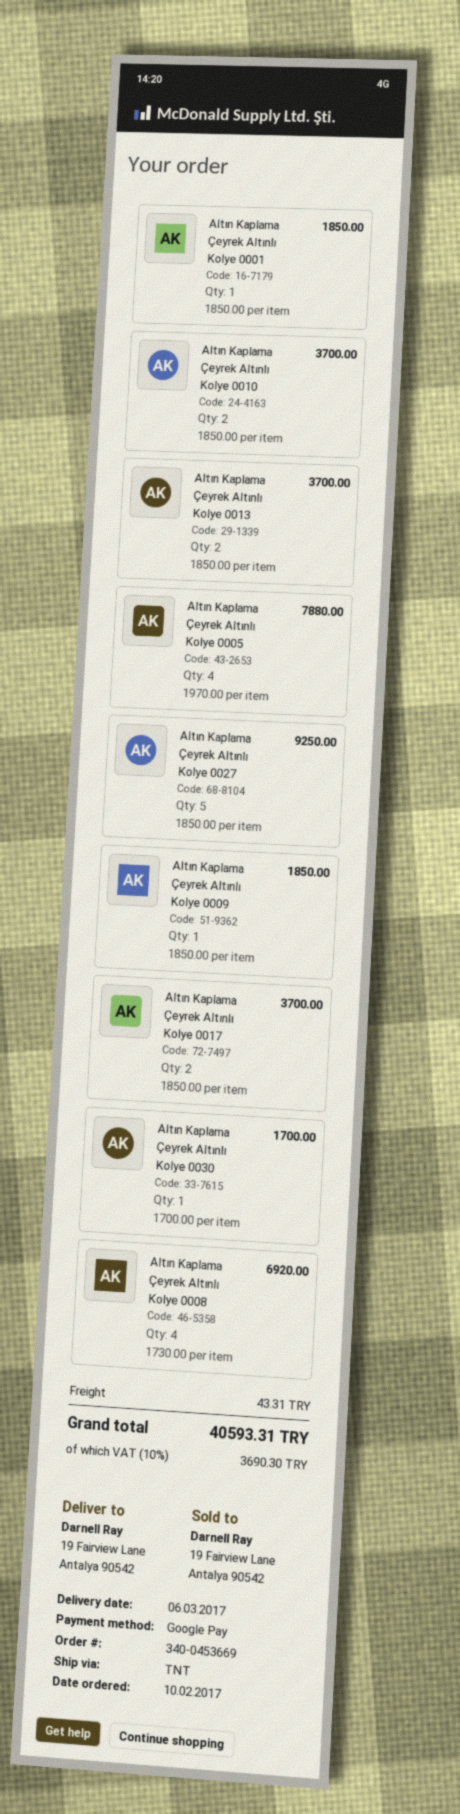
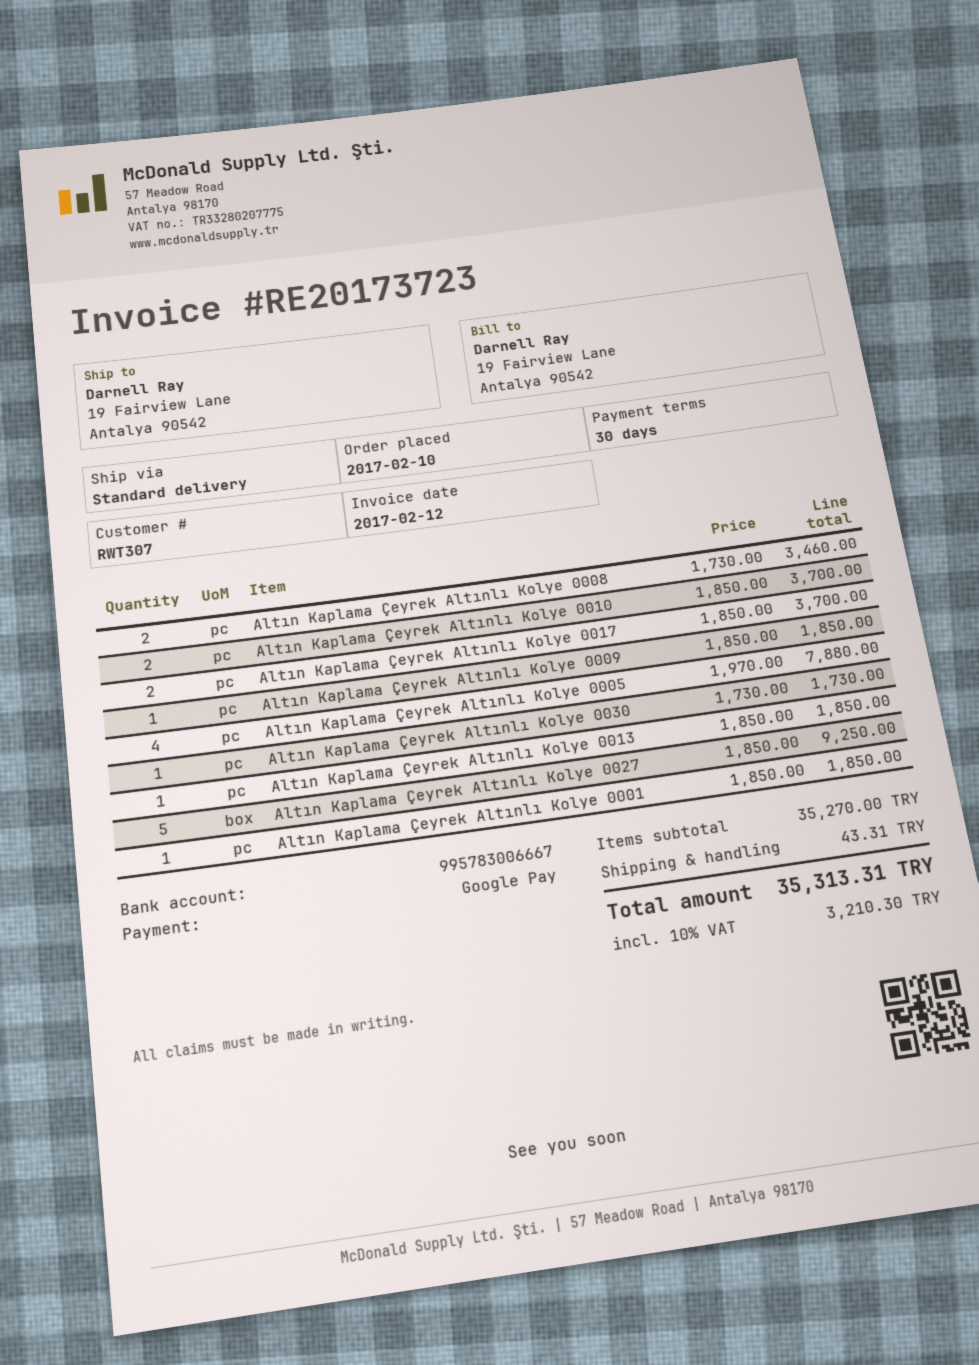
shipping method: TNT -> standard
Altın Kaplama Çeyrek Altınlı Kolye 0013: 2 x 1850.00 = 3700.00 -> 1 x 1850.00 = 1850.00
Altın Kaplama Çeyrek Altınlı Kolye 0030: 1 x 1700.00 = 1700.00 -> 1 x 1730.00 = 1730.00
Altın Kaplama Çeyrek Altınlı Kolye 0008: 4 x 1730.00 = 6920.00 -> 2 x 1730.00 = 3460.00
tax: 10% = 3690.30 -> 10% = 3210.30
total: 40593.31 -> 35313.31

